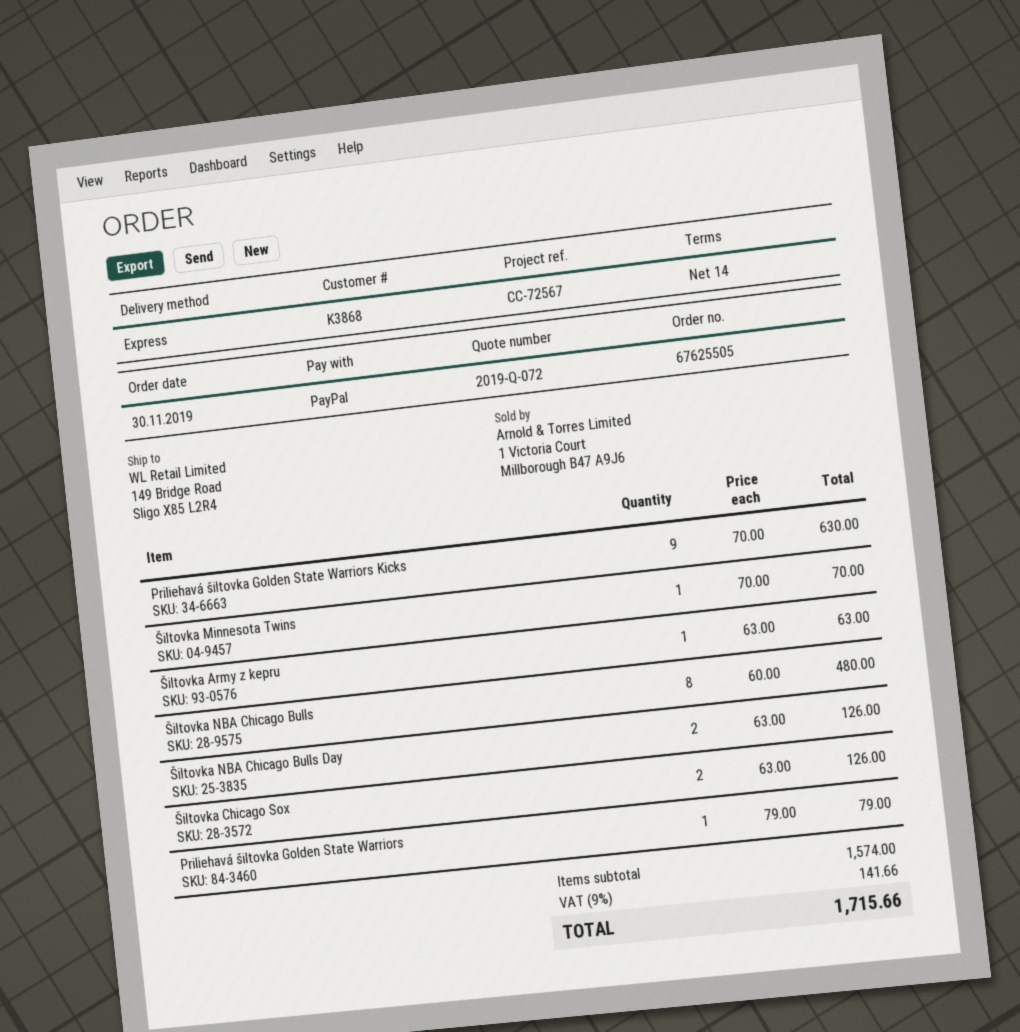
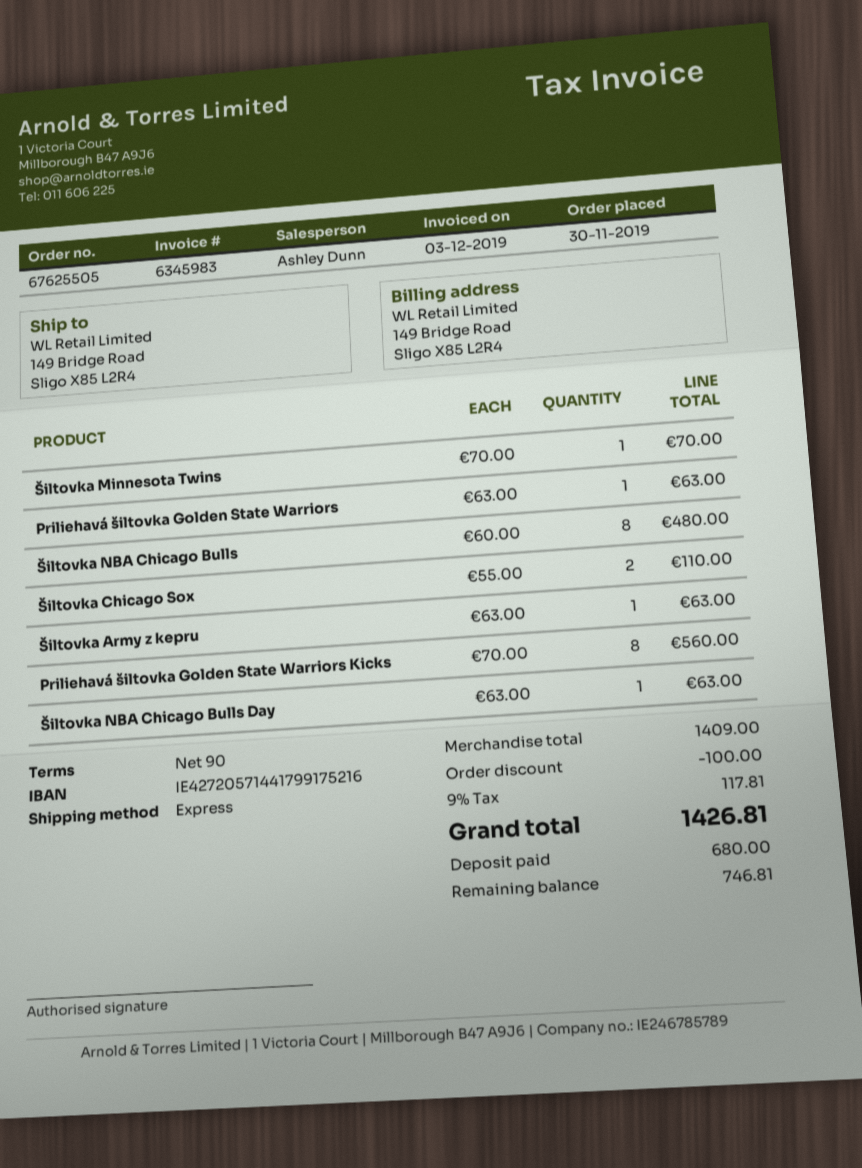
payment terms: 14 days -> 90 days
Priliehavá šiltovka Golden State Warriors Kicks: 9 x 70.00 = 630.00 -> 8 x 70.00 = 560.00
Šiltovka NBA Chicago Bulls Day: 2 x 63.00 = 126.00 -> 1 x 63.00 = 63.00
Šiltovka Chicago Sox: 2 x 63.00 = 126.00 -> 2 x 55.00 = 110.00
Priliehavá šiltovka Golden State Warriors: 1 x 79.00 = 79.00 -> 1 x 63.00 = 63.00
subtotal: 1574.00 -> 1409.00
discount: none -> 100.00
tax: 9% = 141.66 -> 9% = 117.81
total: 1715.66 -> 1426.81

